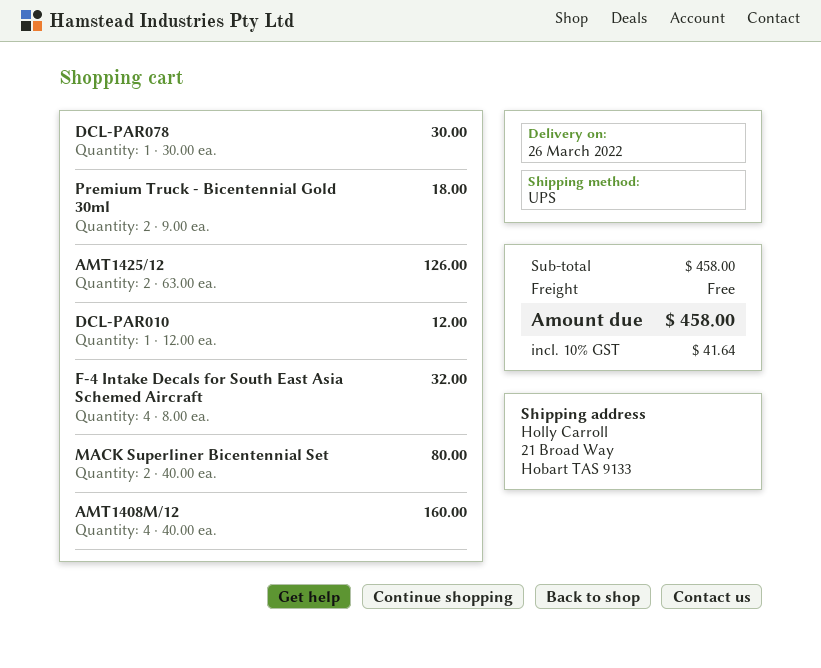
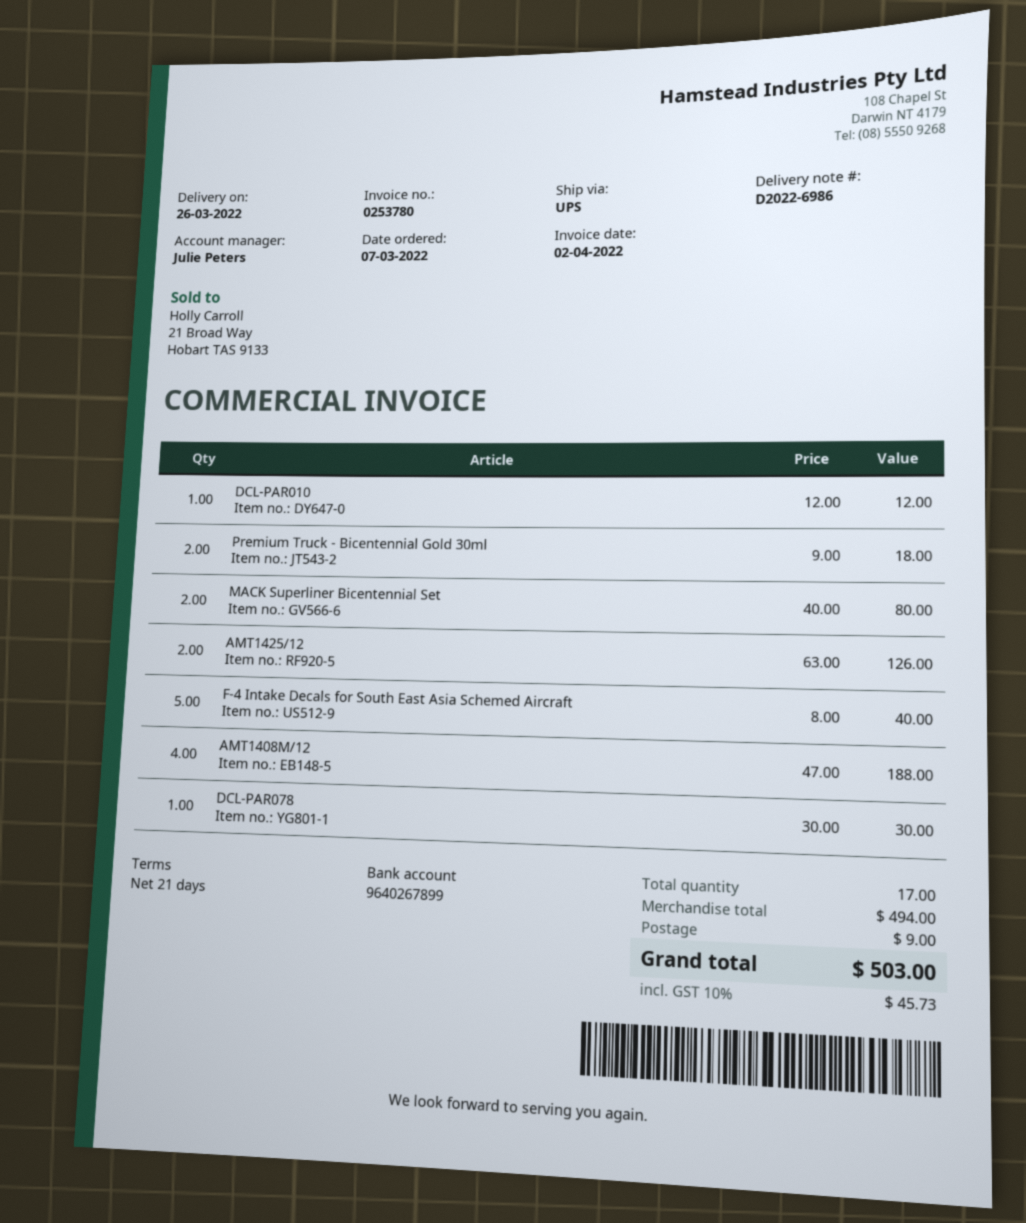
F-4 Intake Decals for South East Asia Schemed Aircraft: 4 x 8.00 = 32.00 -> 5 x 8.00 = 40.00
AMT1408M/12: 4 x 40.00 = 160.00 -> 4 x 47.00 = 188.00
subtotal: 458.00 -> 494.00
shipping: 0.00 -> 9.00
tax: 10% = 41.64 -> 10% = 45.73
total: 458.00 -> 503.00

